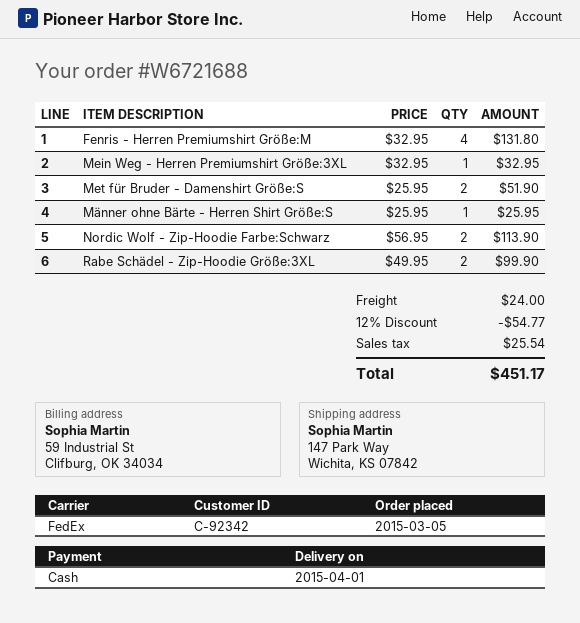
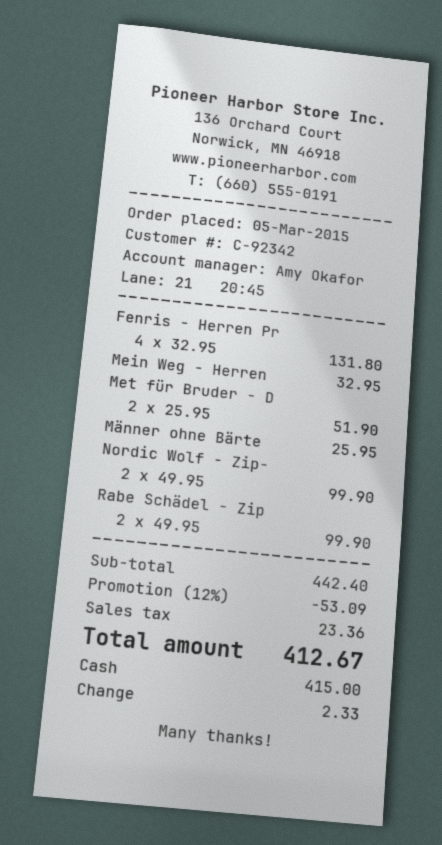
Nordic Wolf - Zip-Hoodie Farbe:Schwarz: 2 x 56.95 = 113.90 -> 2 x 49.95 = 99.90
discount: 12% = 54.77 -> 12% = 53.09
shipping: 24.00 -> none
tax: 25.54 -> 23.36
total: 451.17 -> 412.67

